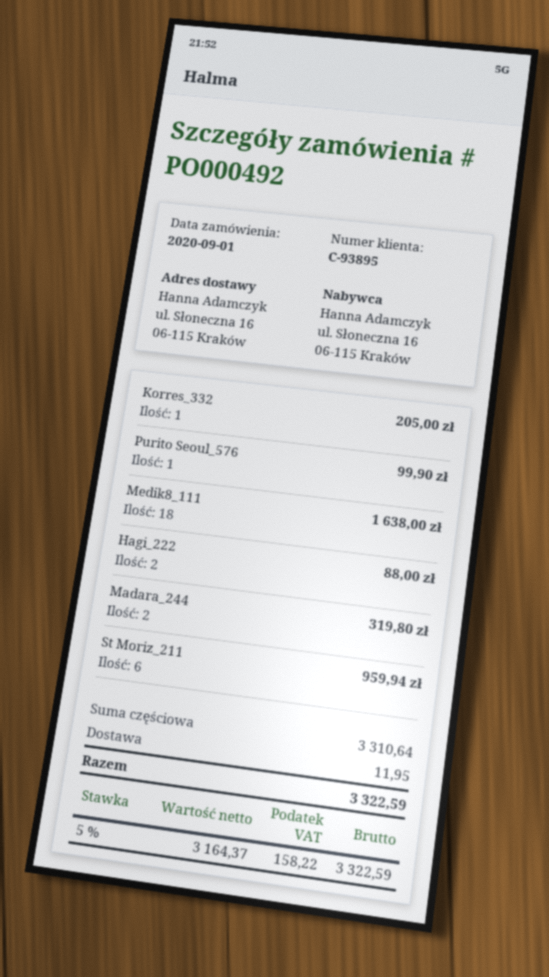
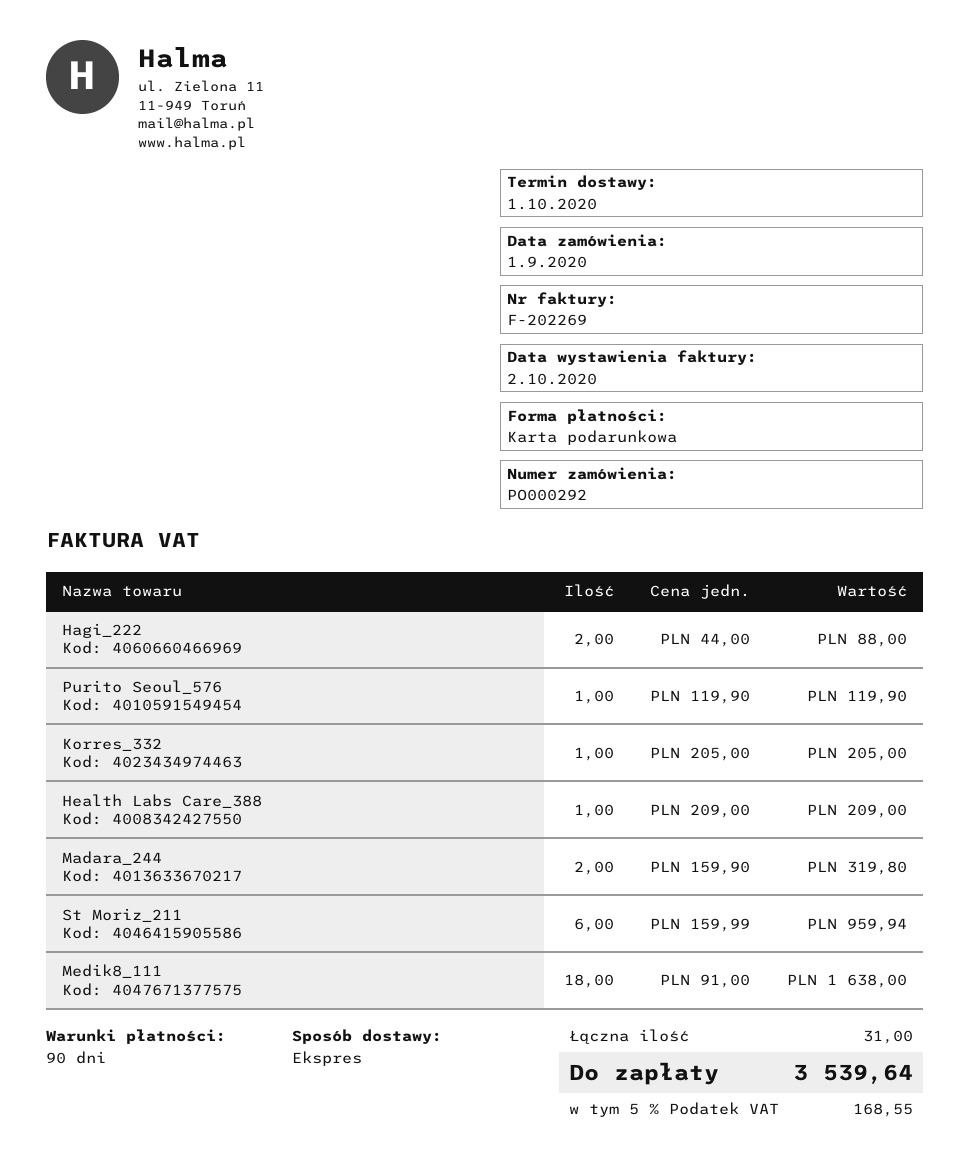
order number: PO000492 -> PO000292
Purito Seoul_576: 1 for 99.90 -> 1 for 119.90
Health Labs Care_388: none -> 1 for 209.00
shipping: 11.95 -> none
tax: 5% = 158.22 -> 5% = 168.55
total: 3322.59 -> 3539.64

